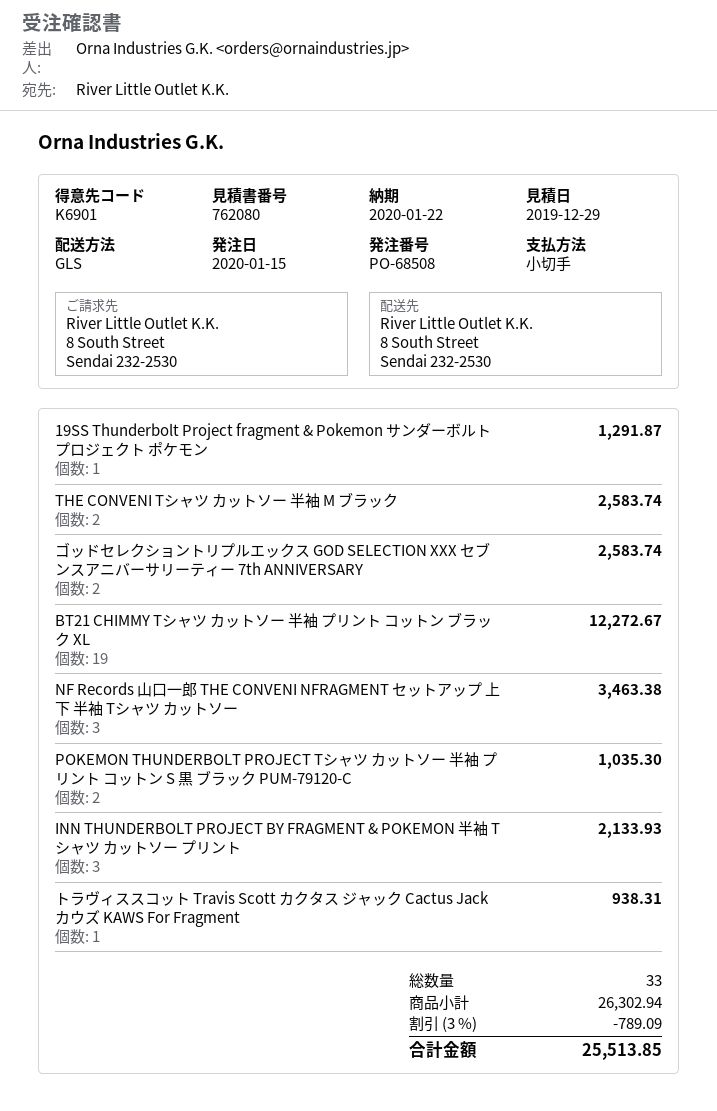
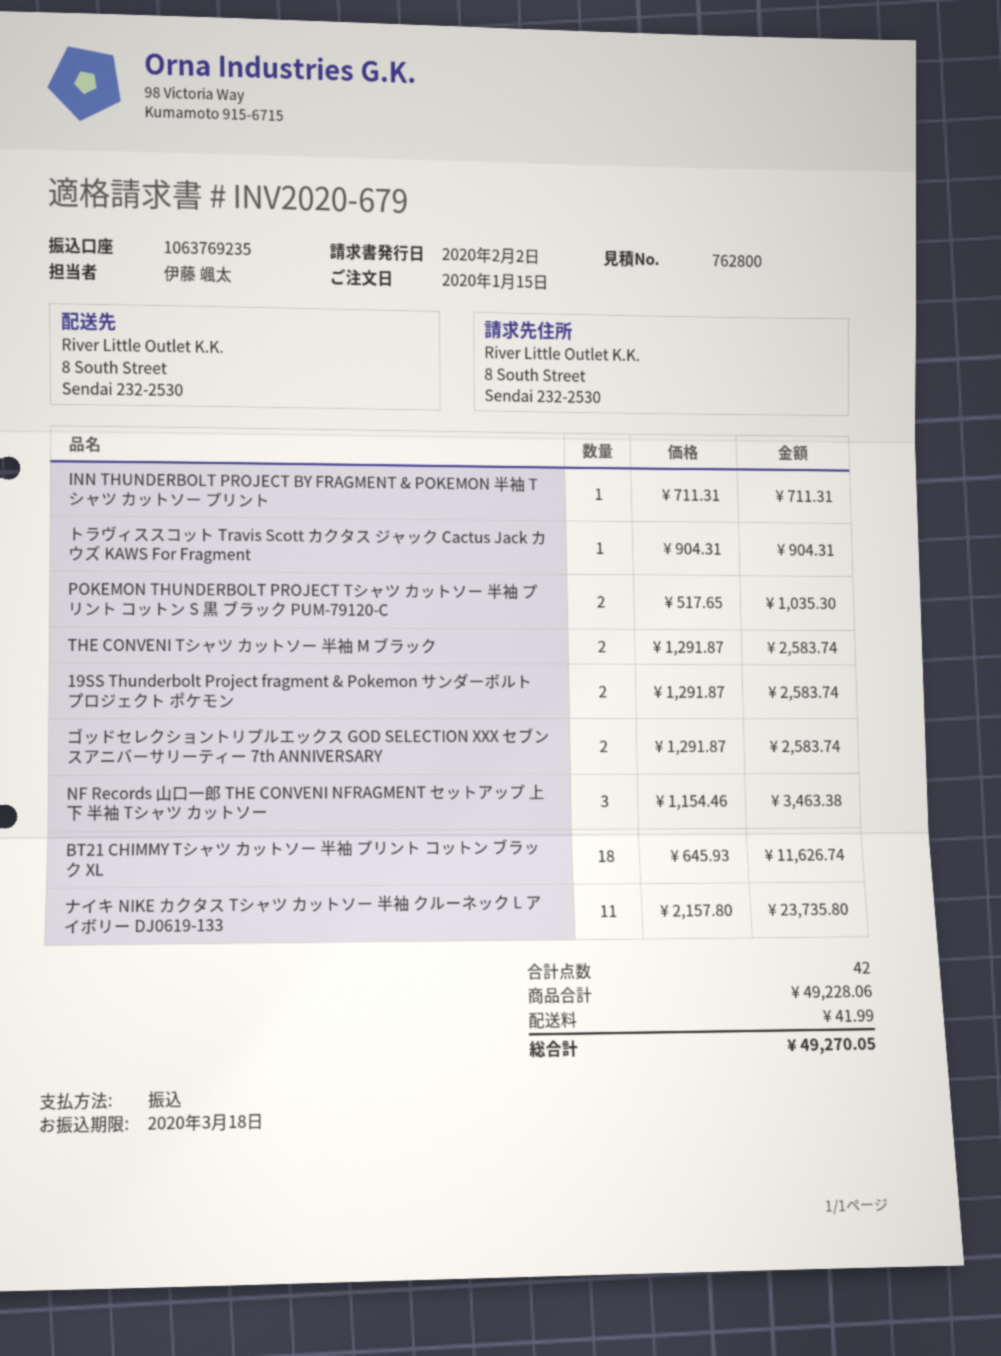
quote number: 762080 -> 762800
payment method: cheque -> bank transfer
19SS Thunderbolt Project fragment & Pokemon サンダーボルト プロジェクト ポケモン: 1 for 1291.87 -> 2 for 2583.74
BT21 CHIMMY Tシャツ カットソー 半袖 プリント コットン ブラック XL: 19 for 12272.67 -> 18 for 11626.74
INN THUNDERBOLT PROJECT BY FRAGMENT & POKEMON 半袖 Tシャツ カットソー プリント: 3 for 2133.93 -> 1 for 711.31
トラヴィススコット Travis Scott カクタス ジャック Cactus Jack カウズ KAWS For Fragment: 1 for 938.31 -> 1 for 904.31
ナイキ NIKE カクタス Tシャツ カットソー 半袖 クルーネック L アイボリー DJ0619-133: none -> 11 for 23735.80
total quantity: 33 -> 42
subtotal: 26302.94 -> 49228.06
discount: 3% = 789.09 -> none
shipping: none -> 41.99
total: 25513.85 -> 49270.05

